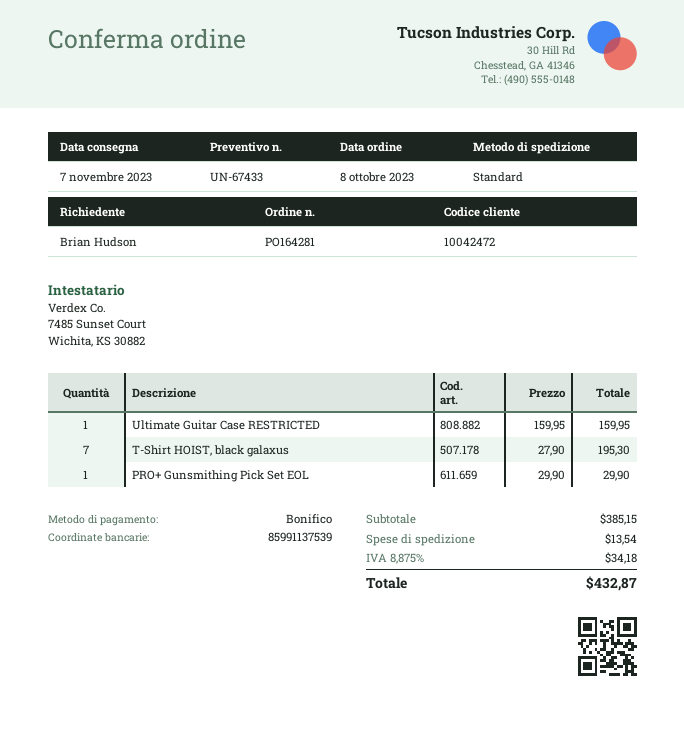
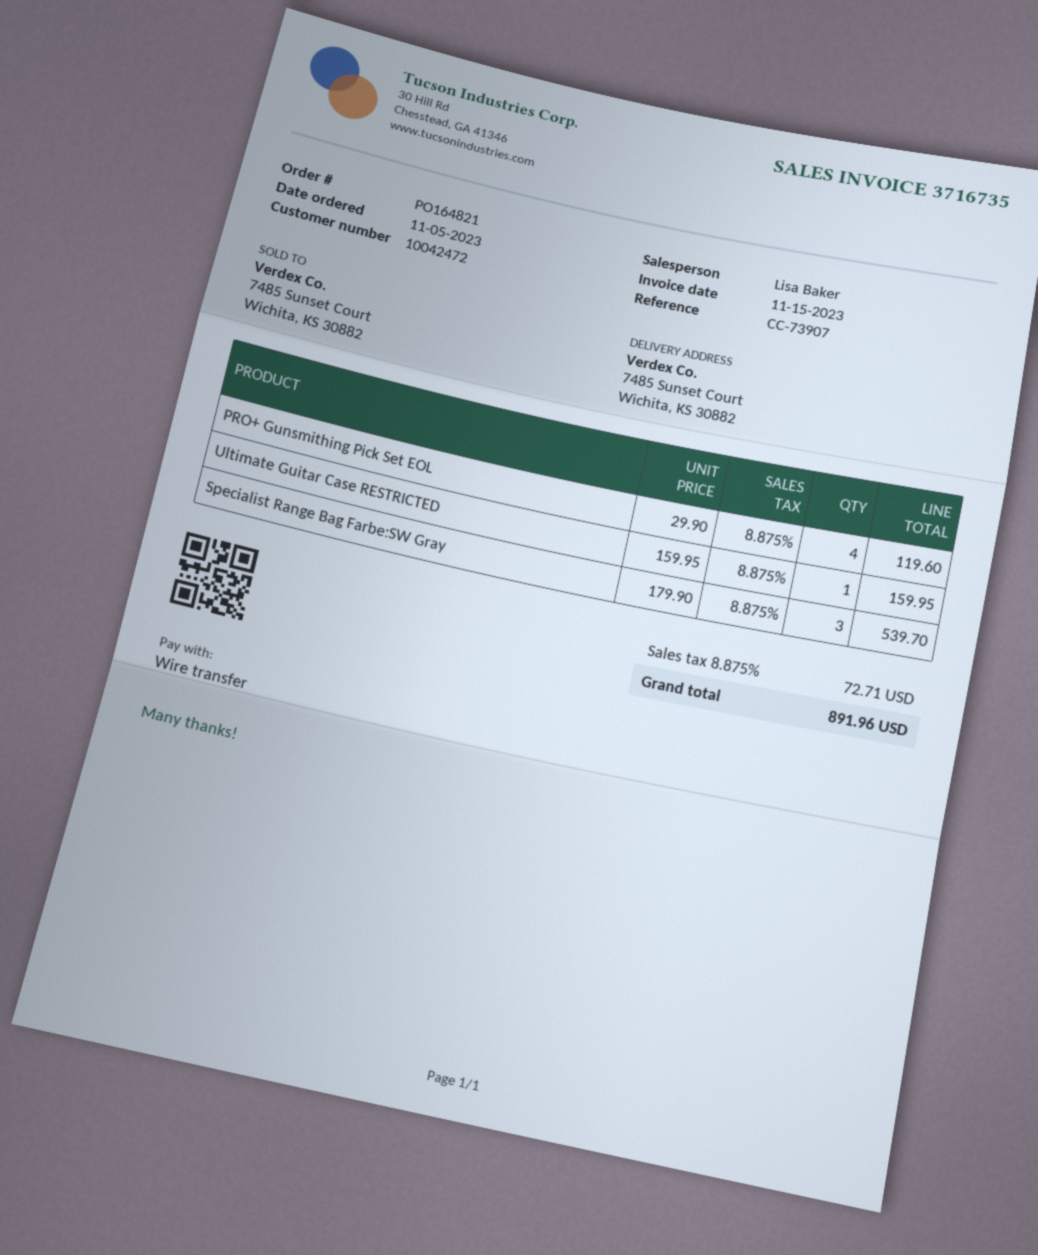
order number: PO164281 -> PO164821
order date: 2023-10-08 -> 2023-11-05
T-Shirt HOIST, black galaxus: 7 x 27.90 = 195.30 -> none
PRO+ Gunsmithing Pick Set EOL: 1 x 29.90 = 29.90 -> 4 x 29.90 = 119.60
Specialist Range Bag Farbe:SW Gray: none -> 3 x 179.90 = 539.70
shipping: 13.54 -> none
tax: 8.875% = 34.18 -> 8.875% = 72.71
total: 432.87 -> 891.96

